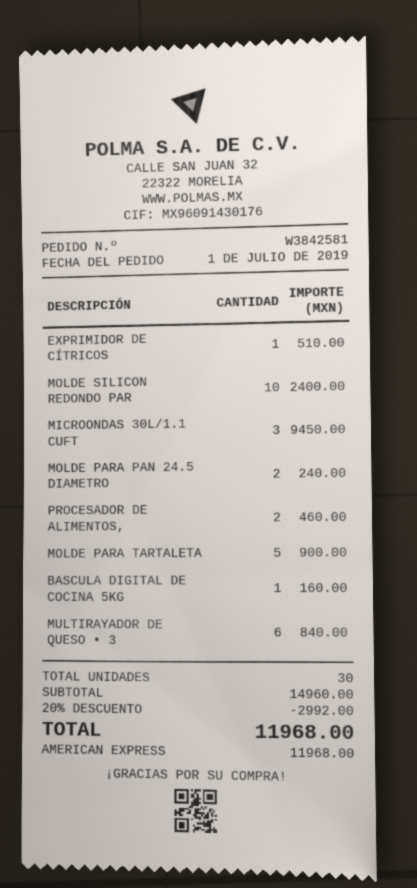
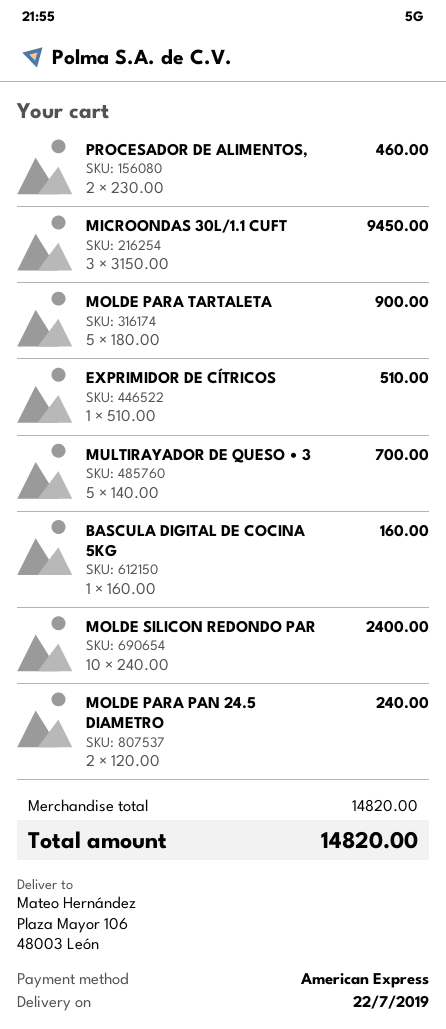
MULTIRAYADOR DE QUESO • 3: 6 for 840.00 -> 5 for 700.00
subtotal: 14960.00 -> 14820.00
discount: 20% = 2992.00 -> none
total: 11968.00 -> 14820.00

